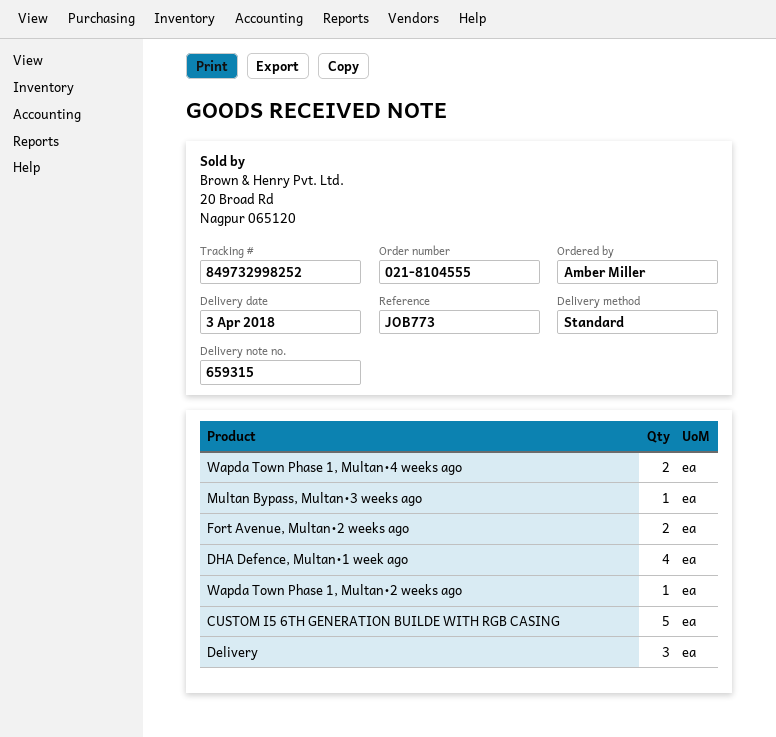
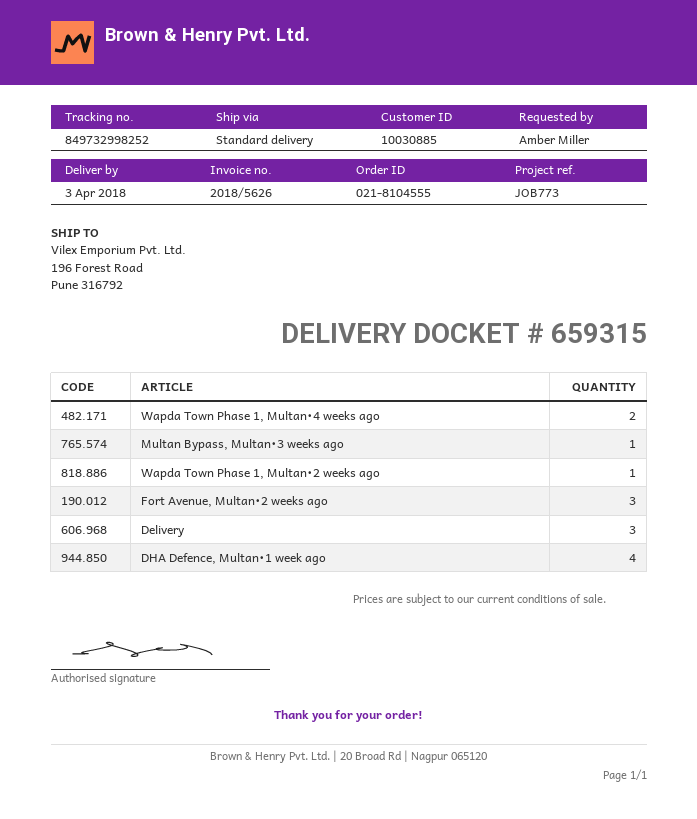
Fort Avenue, Multan•2 weeks ago: 2 -> 3
CUSTOM I5 6TH GENERATION BUILDE WITH RGB CASING: 5 -> none

